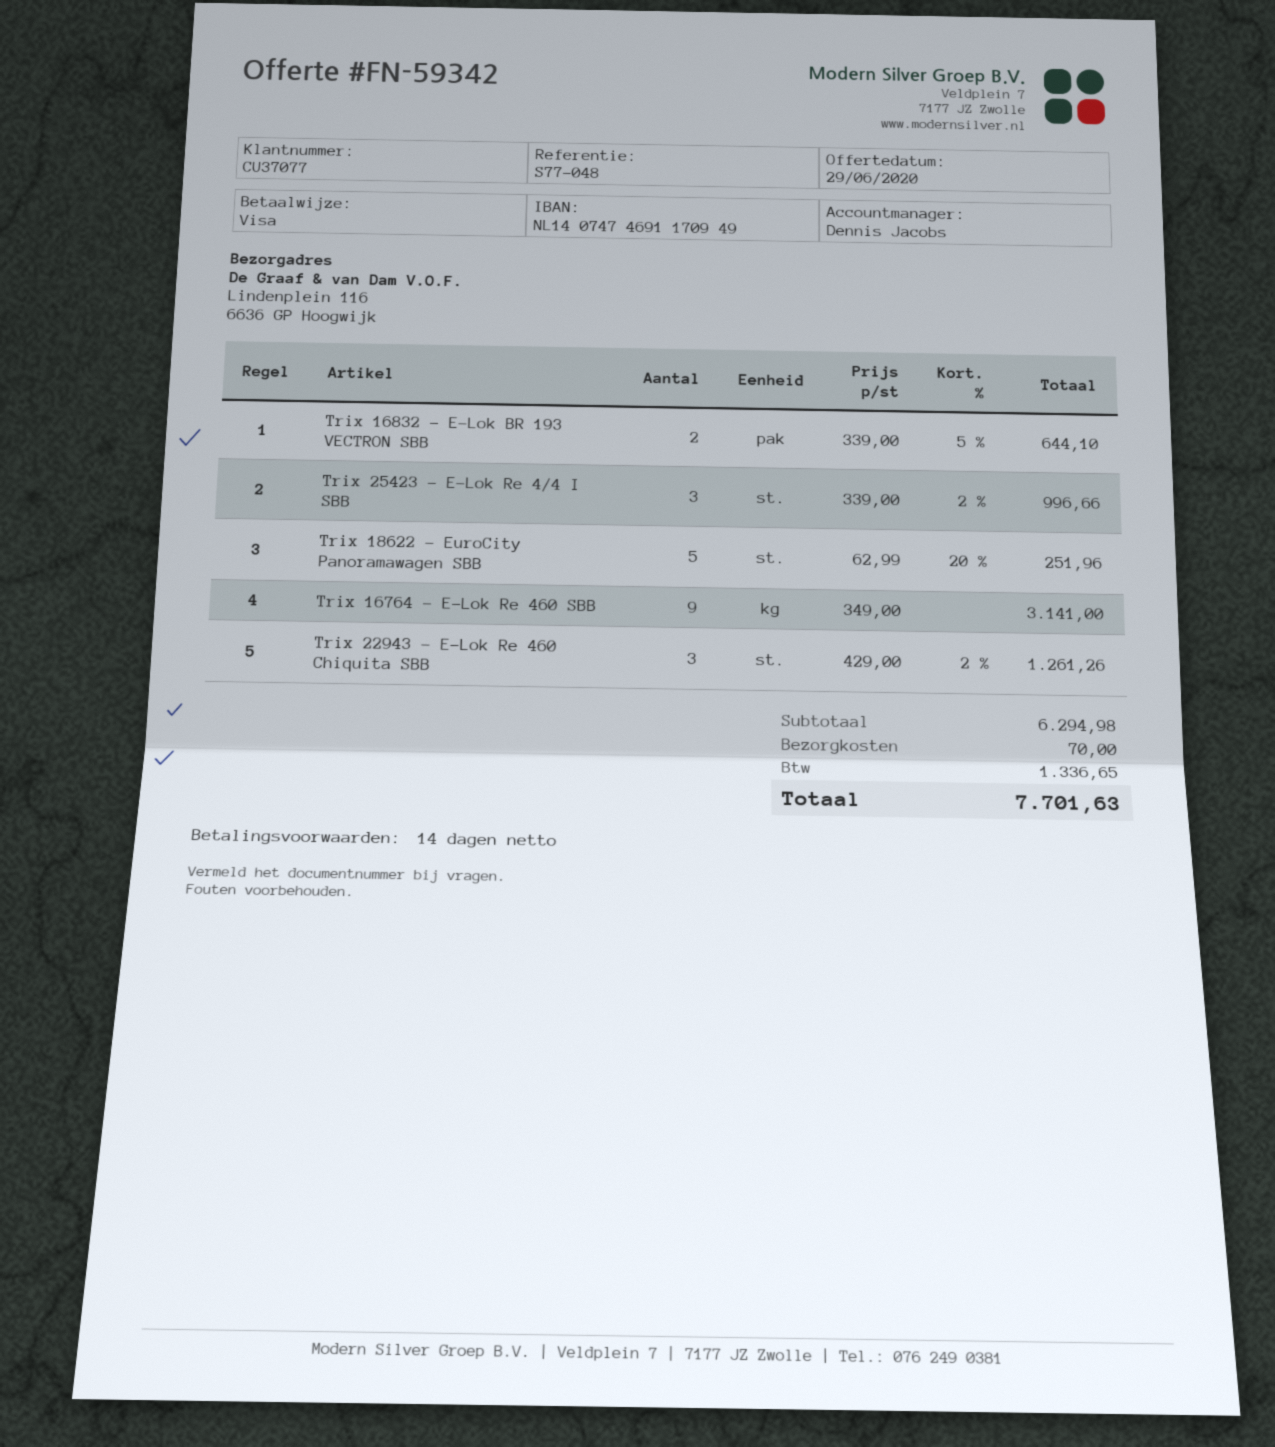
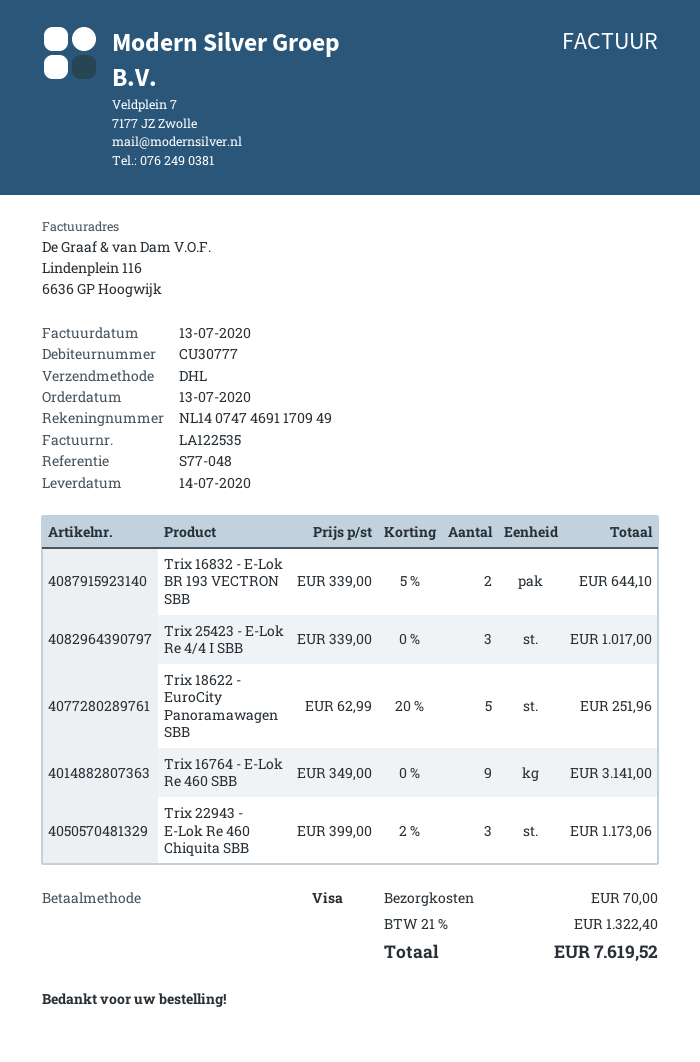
customer number: CU37077 -> CU30777
Trix 25423 - E-Lok Re 4/4 I SBB: 3 x 339.00 - 2% = 996.66 -> 3 x 339.00 = 1017.00
Trix 22943 - E-Lok Re 460 Chiquita SBB: 3 x 429.00 - 2% = 1261.26 -> 3 x 399.00 - 2% = 1173.06
tax: 1336.65 -> 1322.40
total: 7701.63 -> 7619.52

